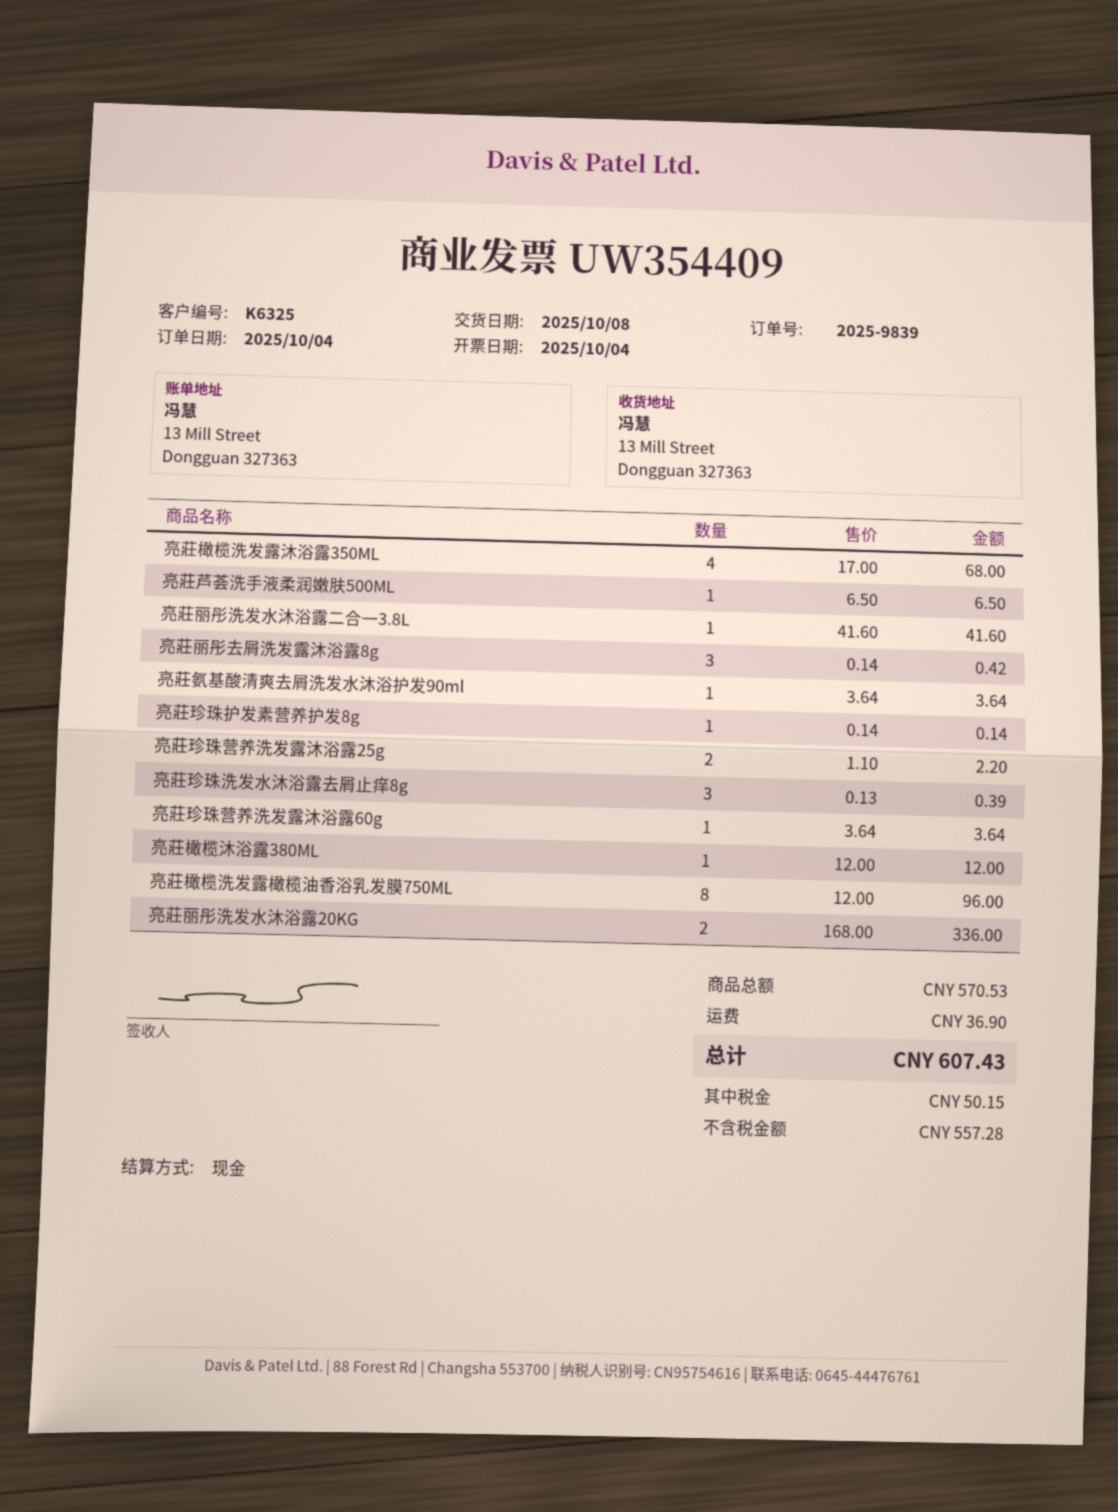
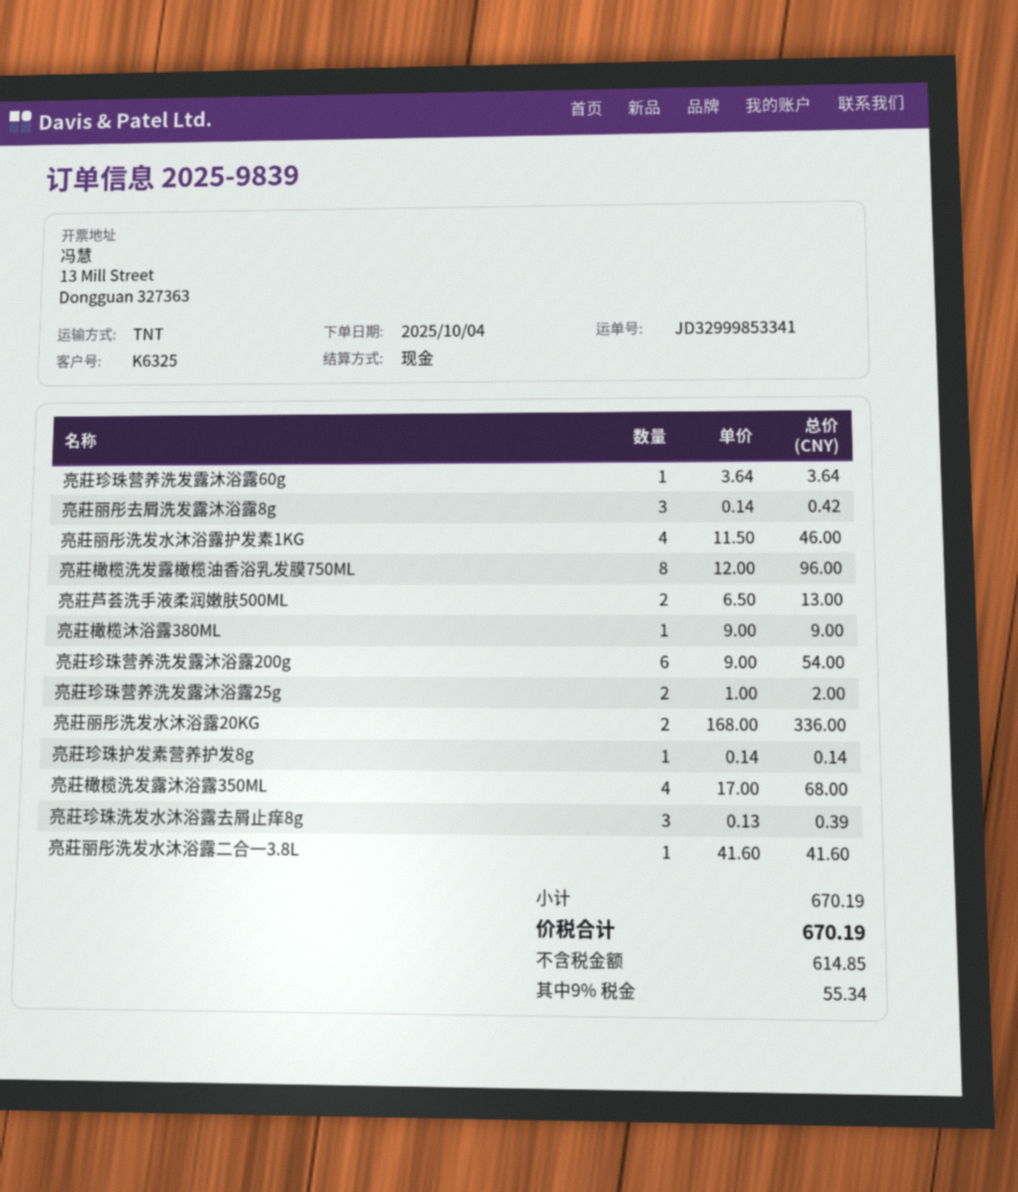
亮莊芦荟洗手液柔润嫩肤500ML: 1 x 6.50 = 6.50 -> 2 x 6.50 = 13.00
亮莊氨基酸清爽去屑洗发水沐浴护发90ml: 1 x 3.64 = 3.64 -> none
亮莊珍珠营养洗发露沐浴露25g: 2 x 1.10 = 2.20 -> 2 x 1.00 = 2.00
亮莊橄榄沐浴露380ML: 1 x 12.00 = 12.00 -> 1 x 9.00 = 9.00
亮莊丽彤洗发水沐浴露护发素1KG: none -> 4 x 11.50 = 46.00
亮莊珍珠营养洗发露沐浴露200g: none -> 6 x 9.00 = 54.00
subtotal: 570.53 -> 670.19
shipping: 36.90 -> none
net: 557.28 -> 614.85
tax: 50.15 -> 55.34
total: 607.43 -> 670.19

